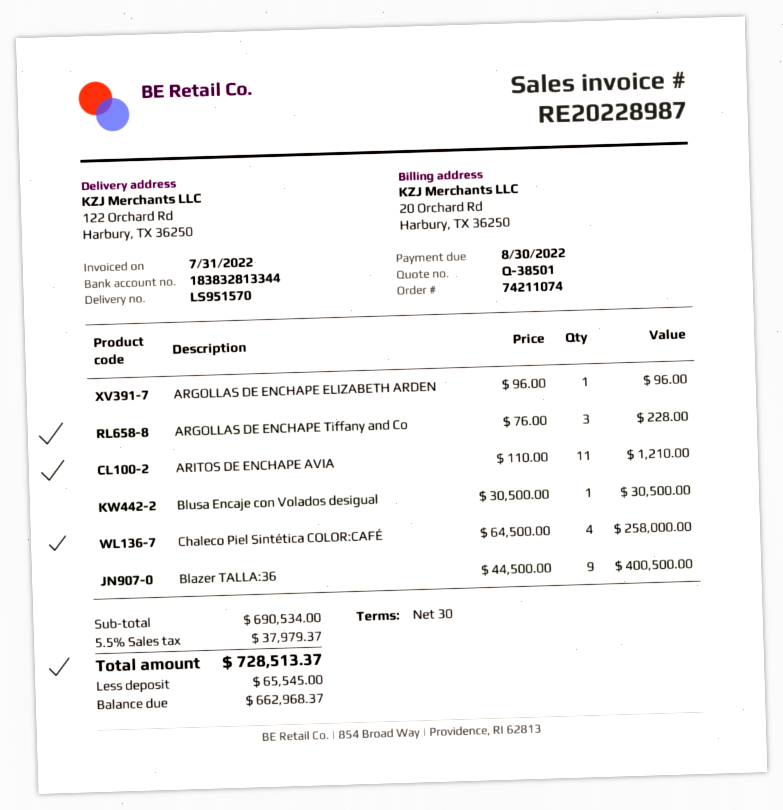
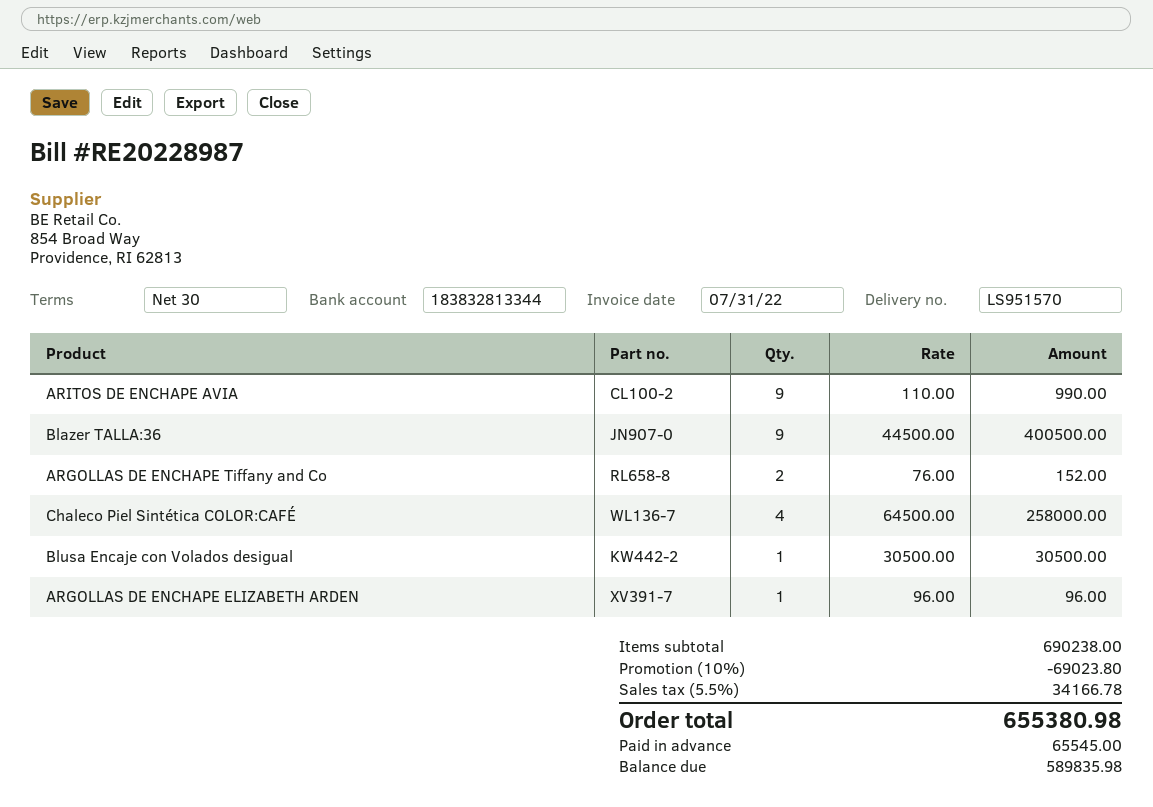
ARGOLLAS DE ENCHAPE Tiffany and Co: 3 x 76.00 = 228.00 -> 2 x 76.00 = 152.00
ARITOS DE ENCHAPE AVIA: 11 x 110.00 = 1210.00 -> 9 x 110.00 = 990.00
subtotal: 690534.00 -> 690238.00
discount: none -> 10% = 69023.80
tax: 5.5% = 37979.37 -> 5.5% = 34166.78
total: 728513.37 -> 655380.98
balance: 662968.37 -> 589835.98

